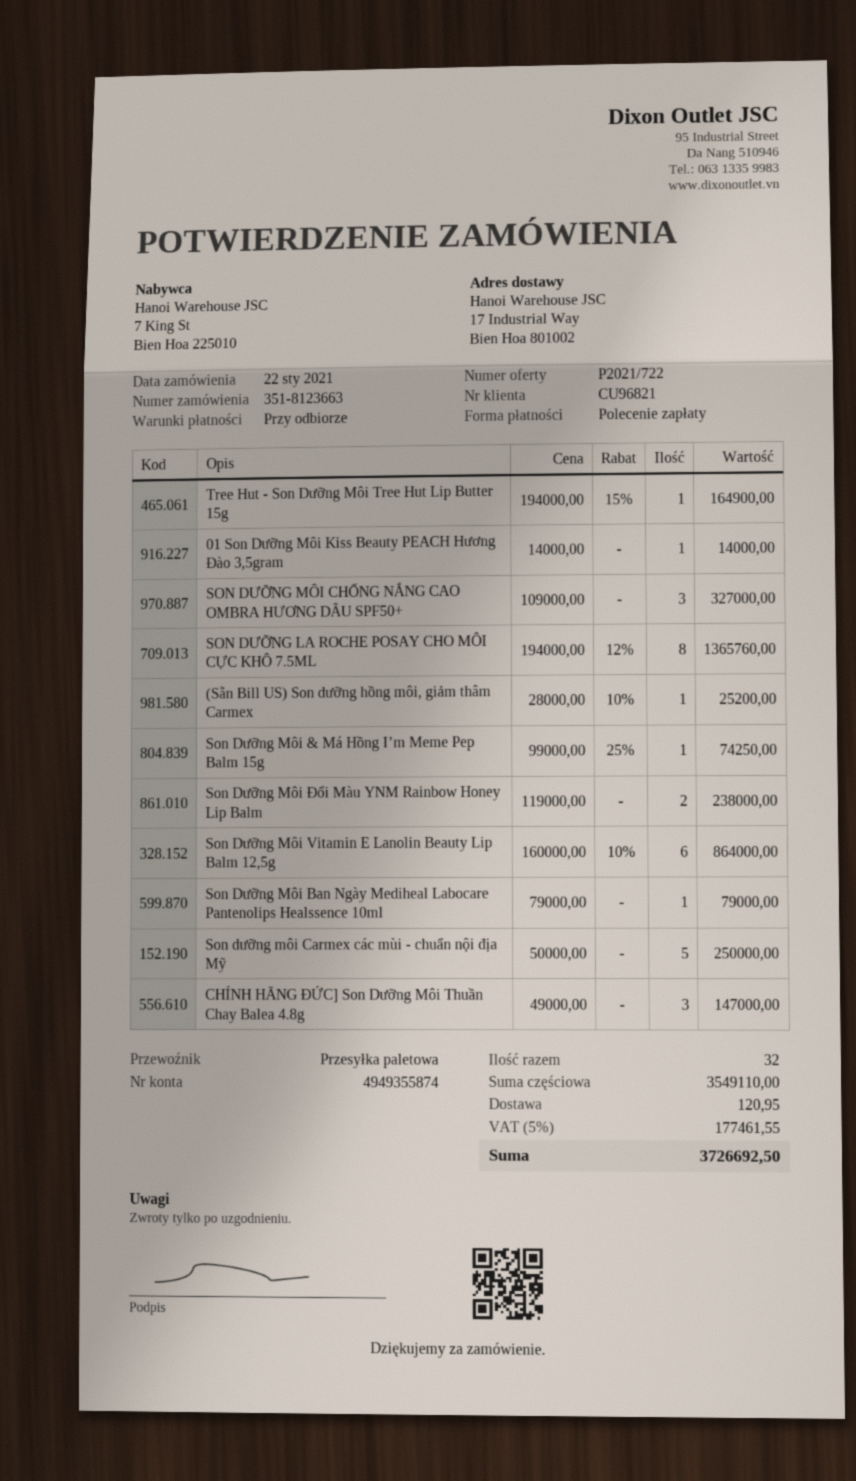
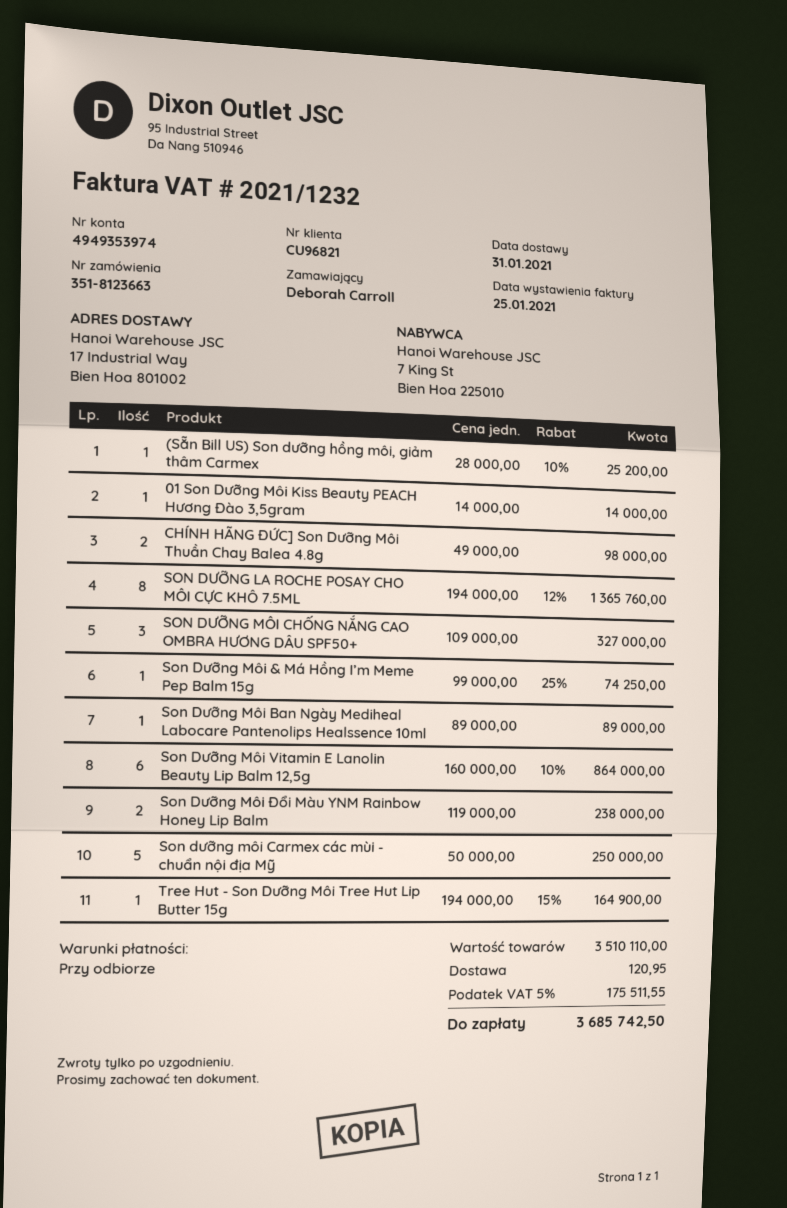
bank account: 4949355874 -> 4949353974
Son Dưỡng Môi Ban Ngày Mediheal Labocare Pantenolips Healssence 10ml: 1 x 79000.00 = 79000.00 -> 1 x 89000.00 = 89000.00
CHÍNH HÃNG ĐỨC] Son Dưỡng Môi Thuần Chay Balea 4.8g: 3 x 49000.00 = 147000.00 -> 2 x 49000.00 = 98000.00
subtotal: 3549110.00 -> 3510110.00
tax: 5% = 177461.55 -> 5% = 175511.55
total: 3726692.50 -> 3685742.50

